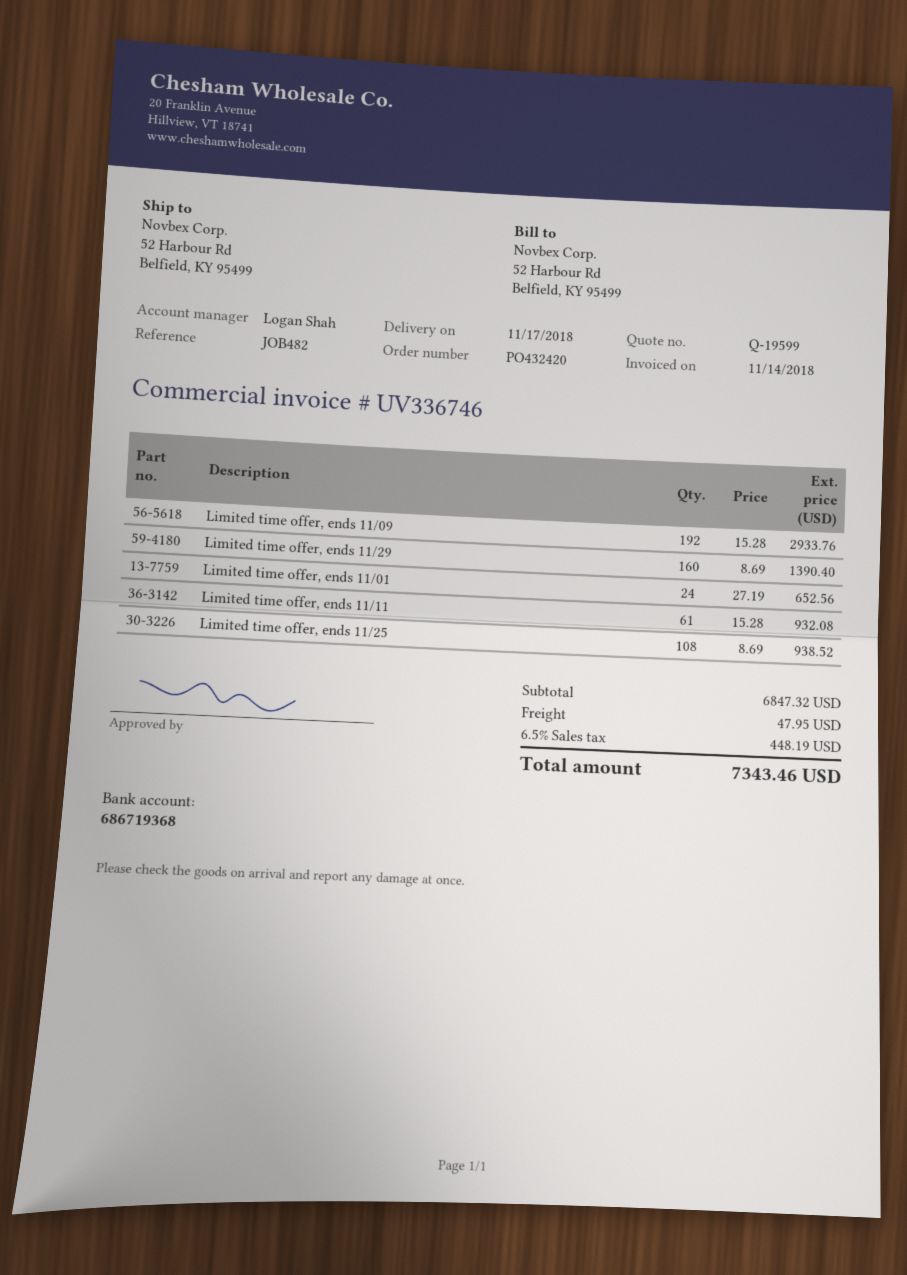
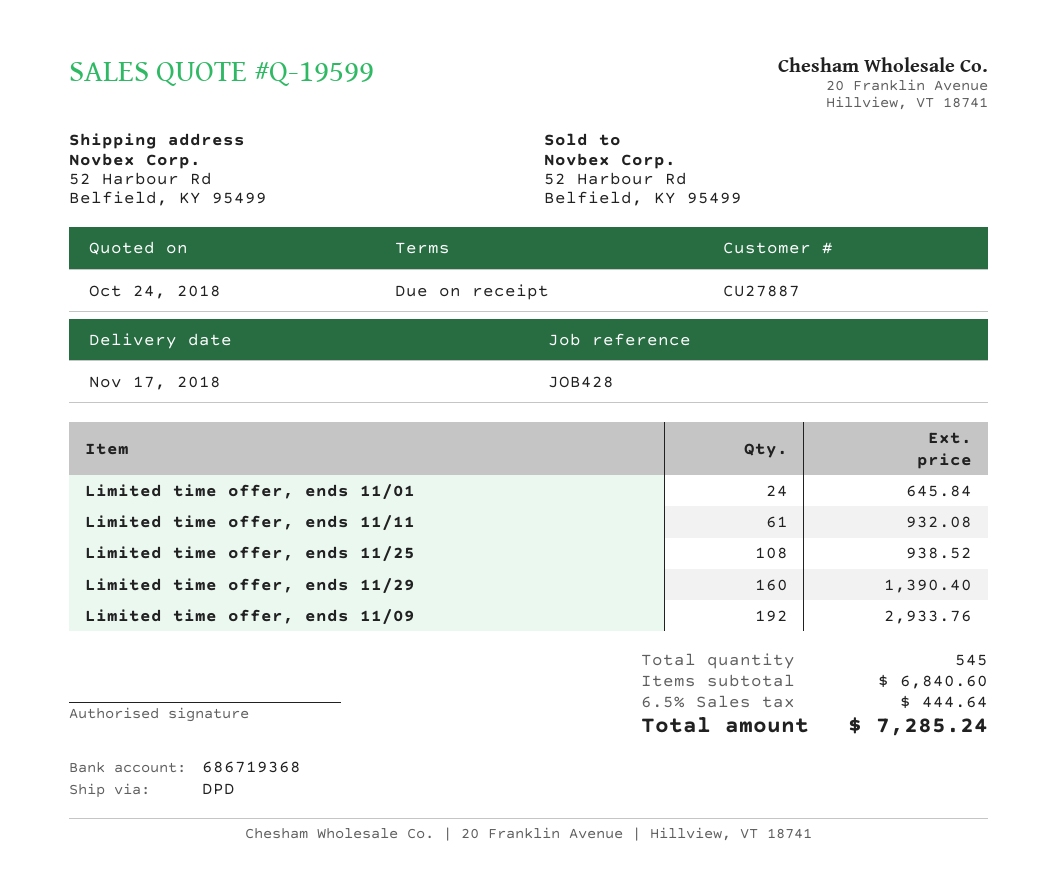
reference: JOB482 -> JOB428
Limited time offer, ends 11/01: 24 for 652.56 -> 24 for 645.84
subtotal: 6847.32 -> 6840.60
shipping: 47.95 -> none
tax: 6.5% = 448.19 -> 6.5% = 444.64
total: 7343.46 -> 7285.24

